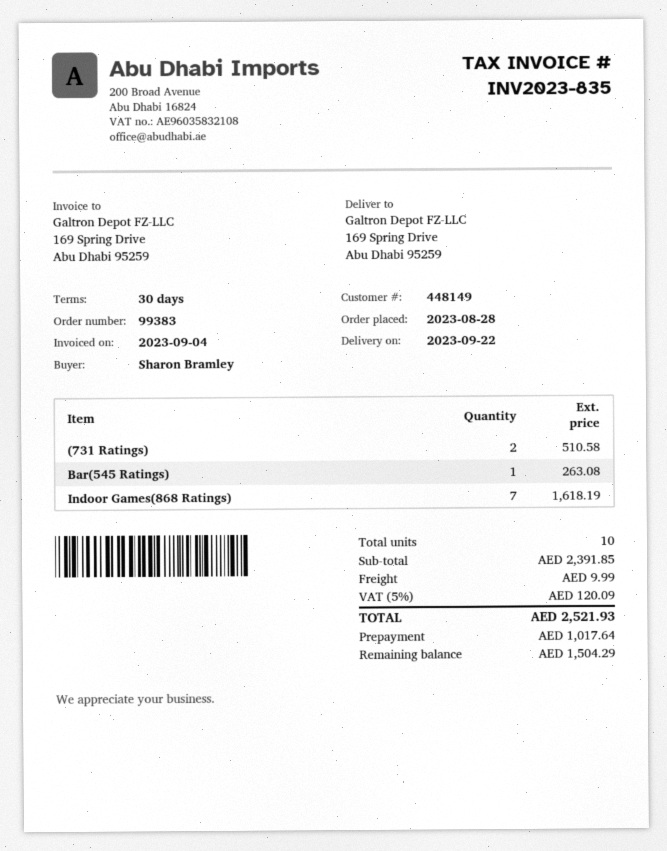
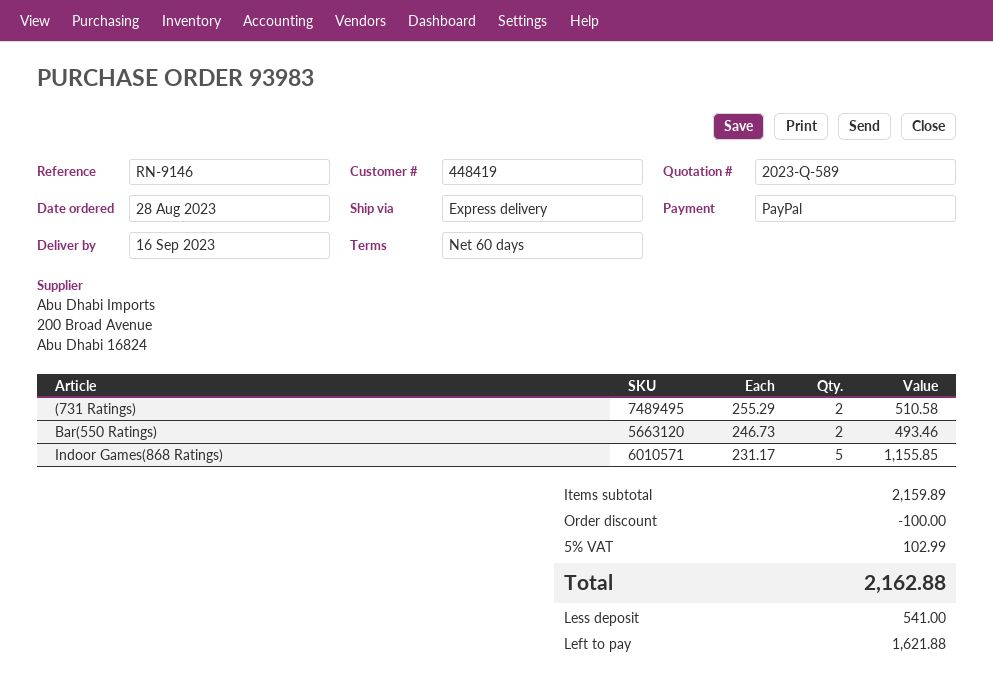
order number: 99383 -> 93983
delivery date: 2023-09-22 -> 2023-09-16
payment terms: 30 days -> 60 days
customer number: 448149 -> 448419
Bar(545 Ratings): 1 for 263.08 -> none
Indoor Games(868 Ratings): 7 for 1618.19 -> 5 for 1155.85
Bar(550 Ratings): none -> 2 for 493.46
subtotal: 2391.85 -> 2159.89
discount: none -> 100.00
shipping: 9.99 -> none
tax: 5% = 120.09 -> 5% = 102.99
total: 2521.93 -> 2162.88
deposit: 1017.64 -> 541.00
balance: 1504.29 -> 1621.88

